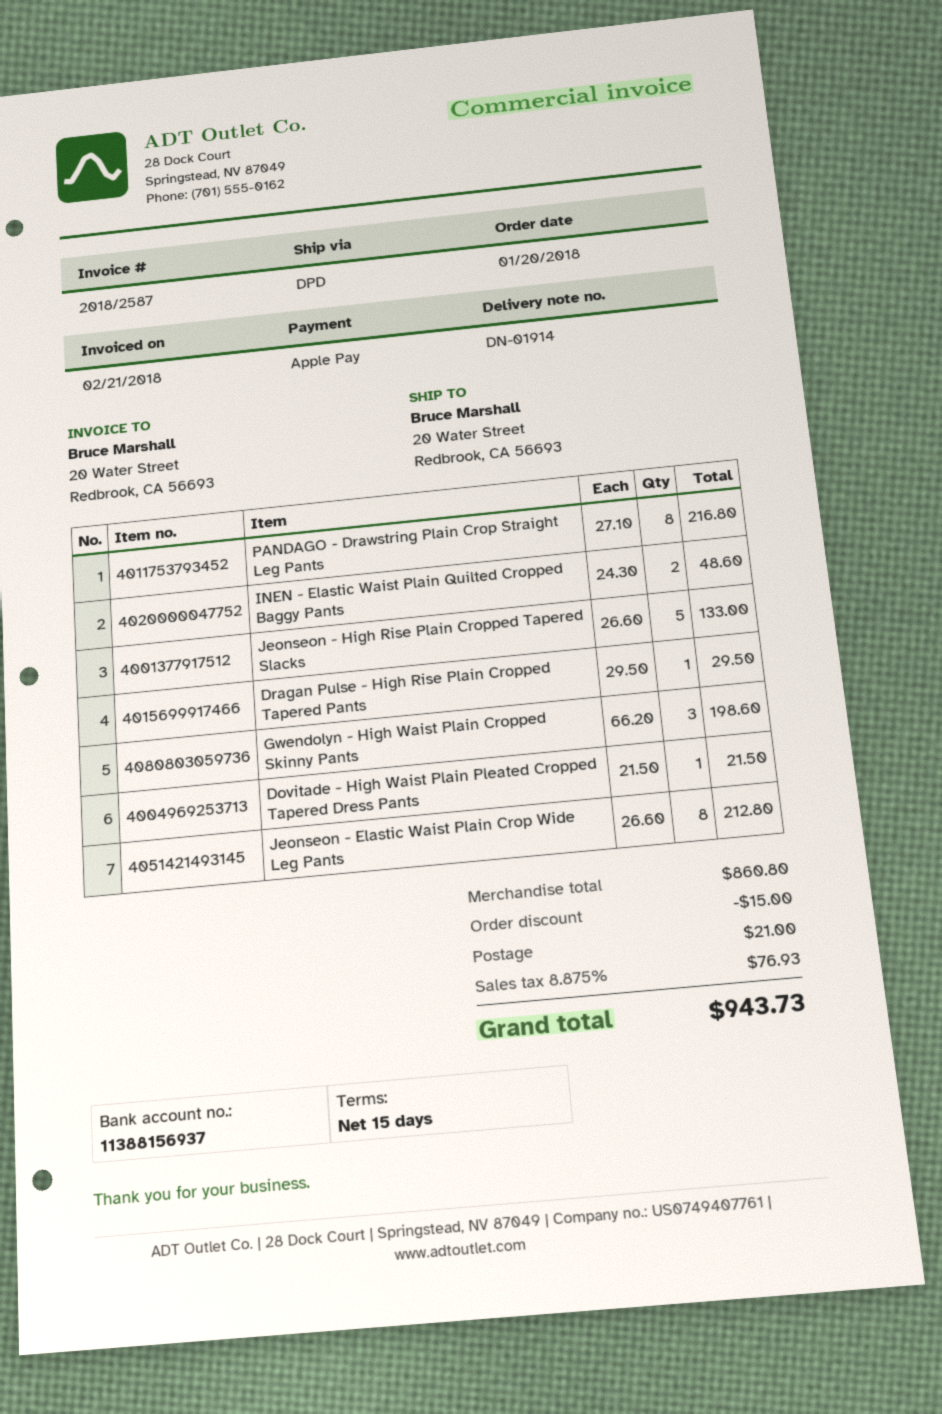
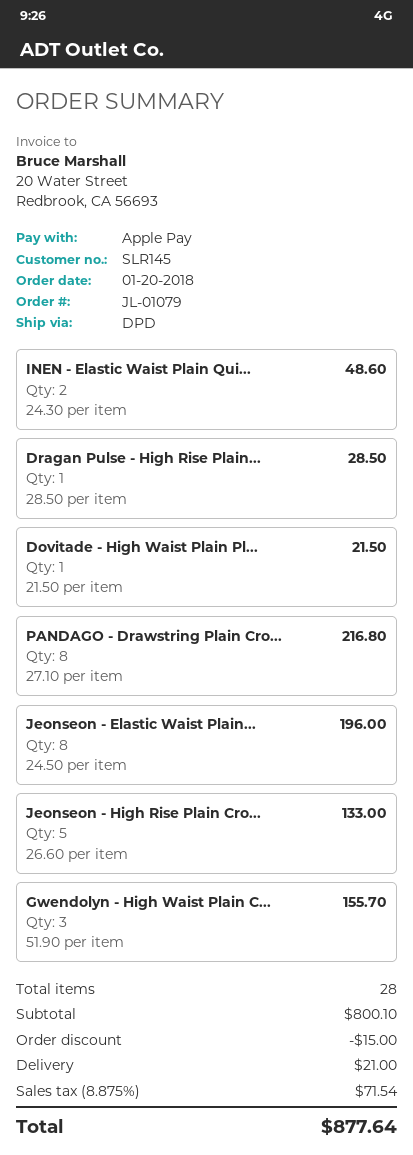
Dragan Pulse - High Rise Plain Cropped Tapered Pants: 1 x 29.50 = 29.50 -> 1 x 28.50 = 28.50
Gwendolyn - High Waist Plain Cropped Skinny Pants: 3 x 66.20 = 198.60 -> 3 x 51.90 = 155.70
Jeonseon - Elastic Waist Plain Crop Wide Leg Pants: 8 x 26.60 = 212.80 -> 8 x 24.50 = 196.00
subtotal: 860.80 -> 800.10
tax: 8.875% = 76.93 -> 8.875% = 71.54
total: 943.73 -> 877.64

